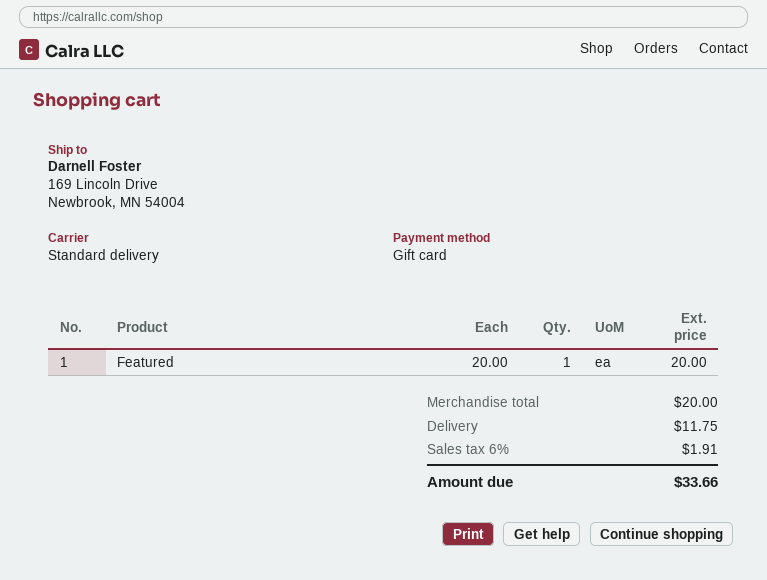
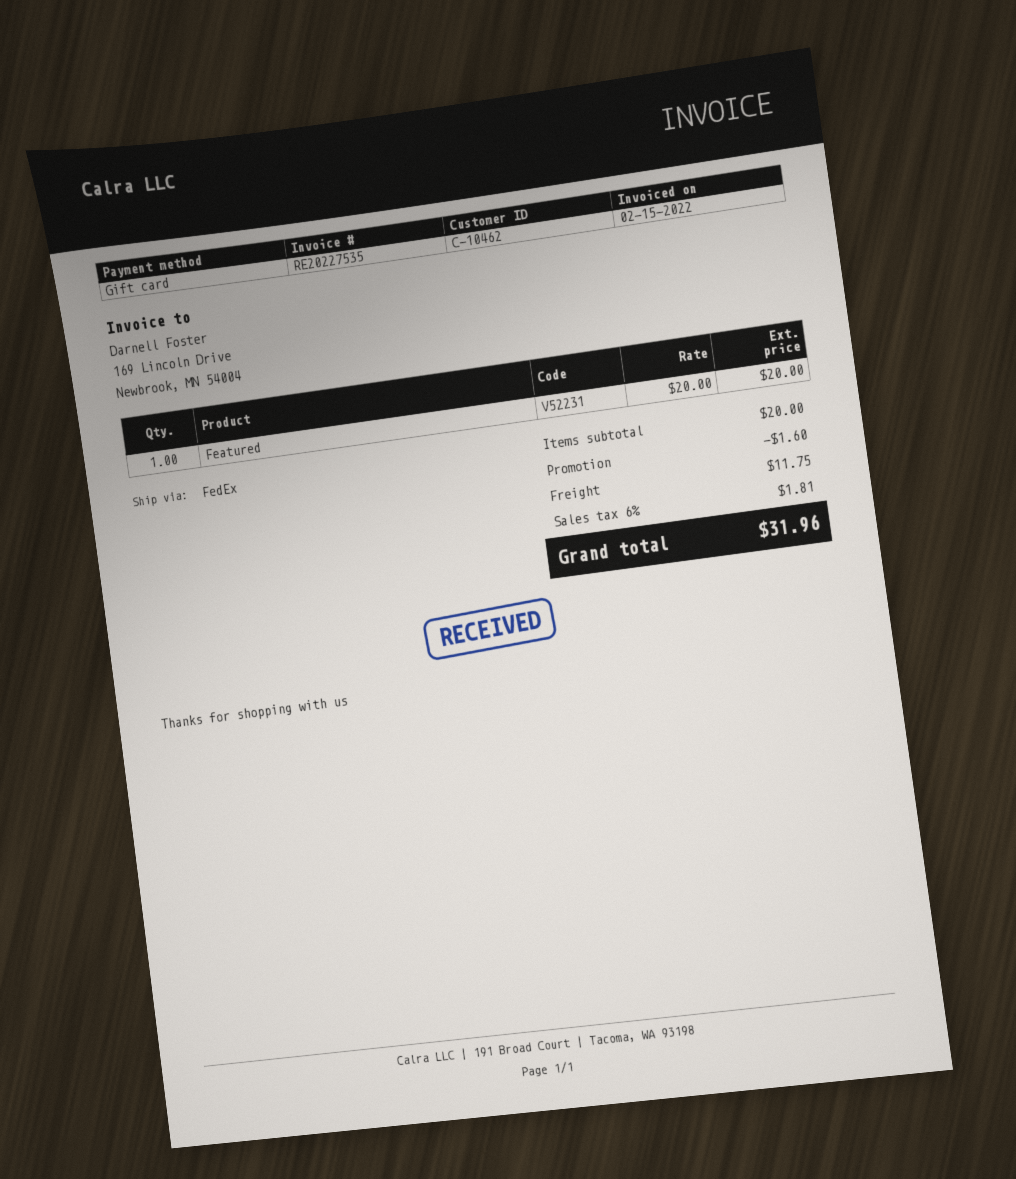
shipping method: standard -> FedEx
discount: none -> 1.60
tax: 6% = 1.91 -> 6% = 1.81
total: 33.66 -> 31.96

